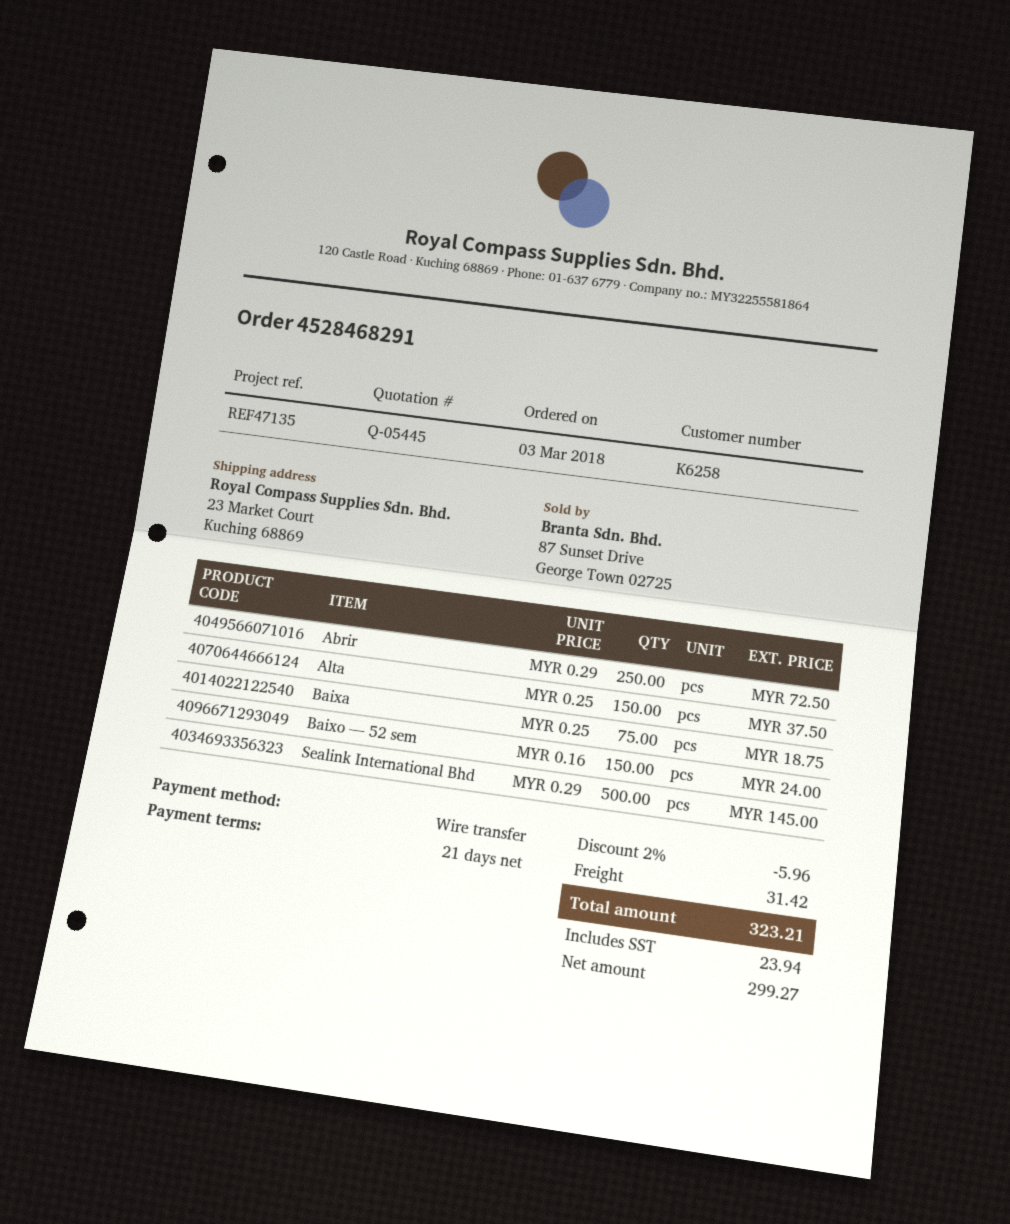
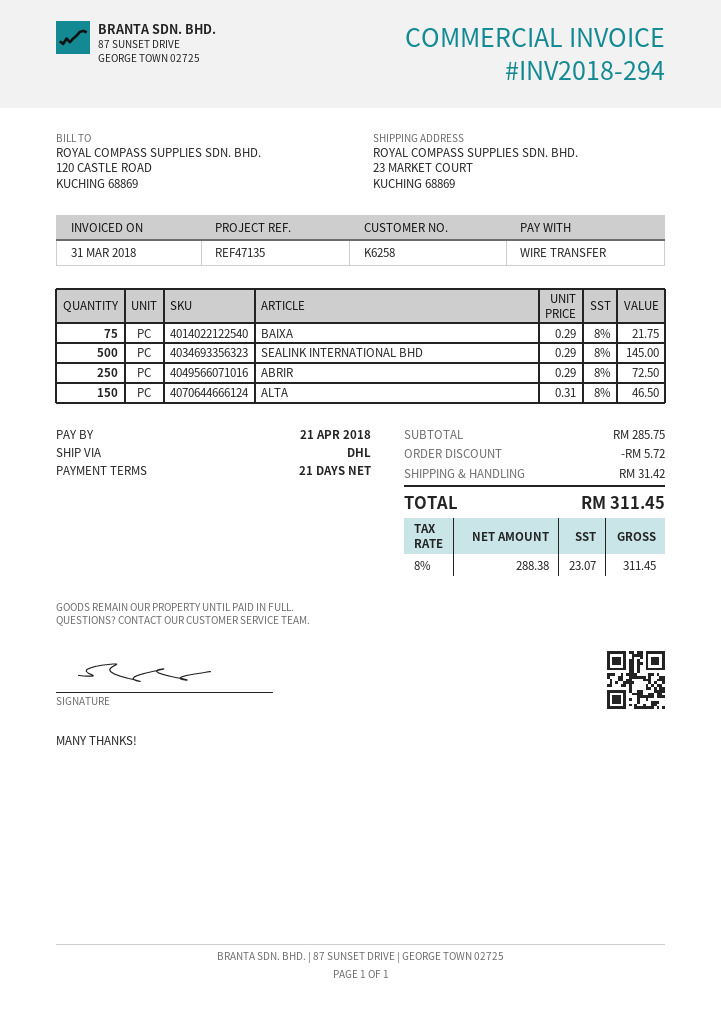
Alta: 150 x 0.25 = 37.50 -> 150 x 0.31 = 46.50
Baixa: 75 x 0.25 = 18.75 -> 75 x 0.29 = 21.75
Baixo — 52 sem: 150 x 0.16 = 24.00 -> none
discount: 5.96 -> 5.72
net: 299.27 -> 288.38
tax: 23.94 -> 23.07
total: 323.21 -> 311.45

